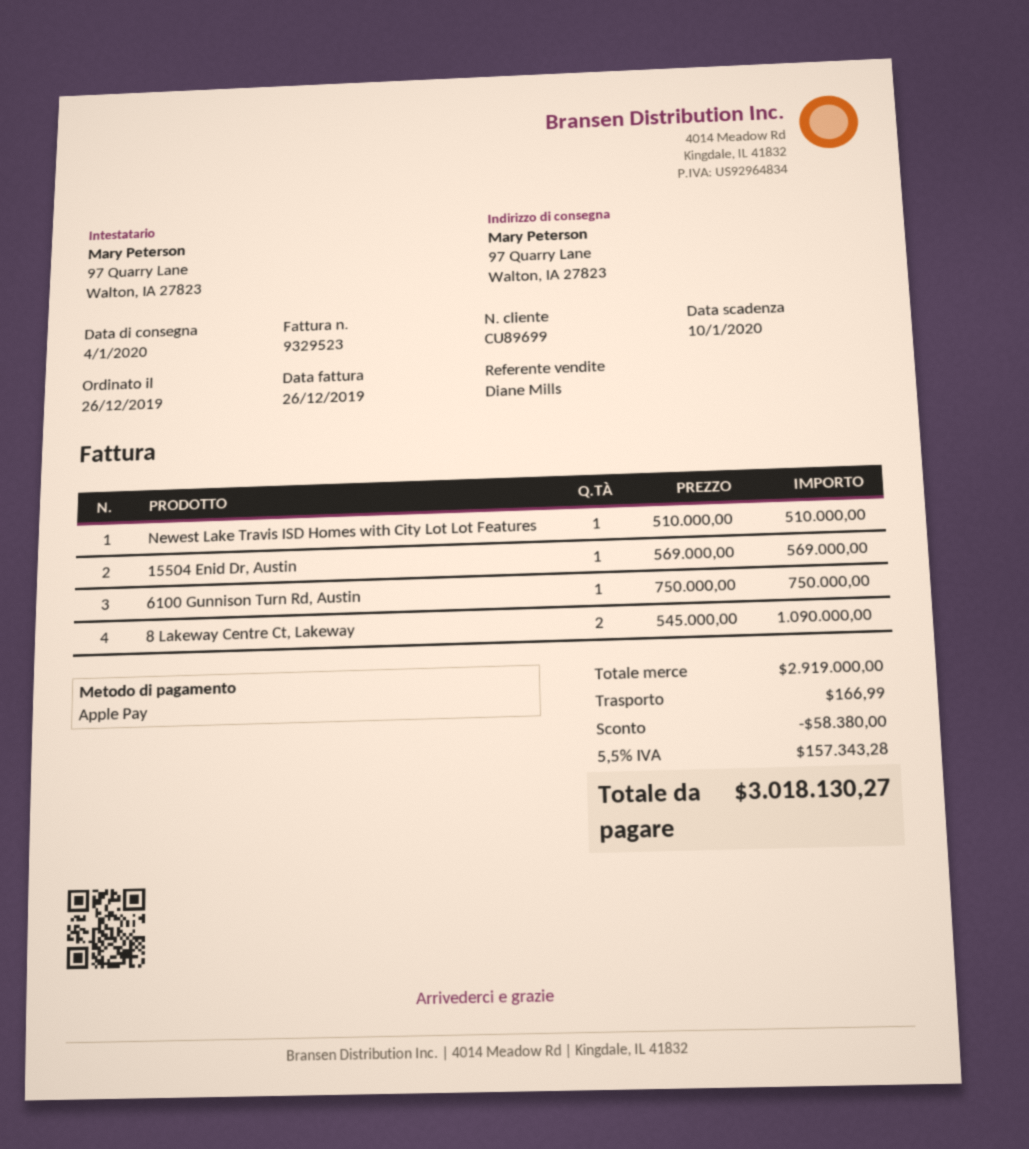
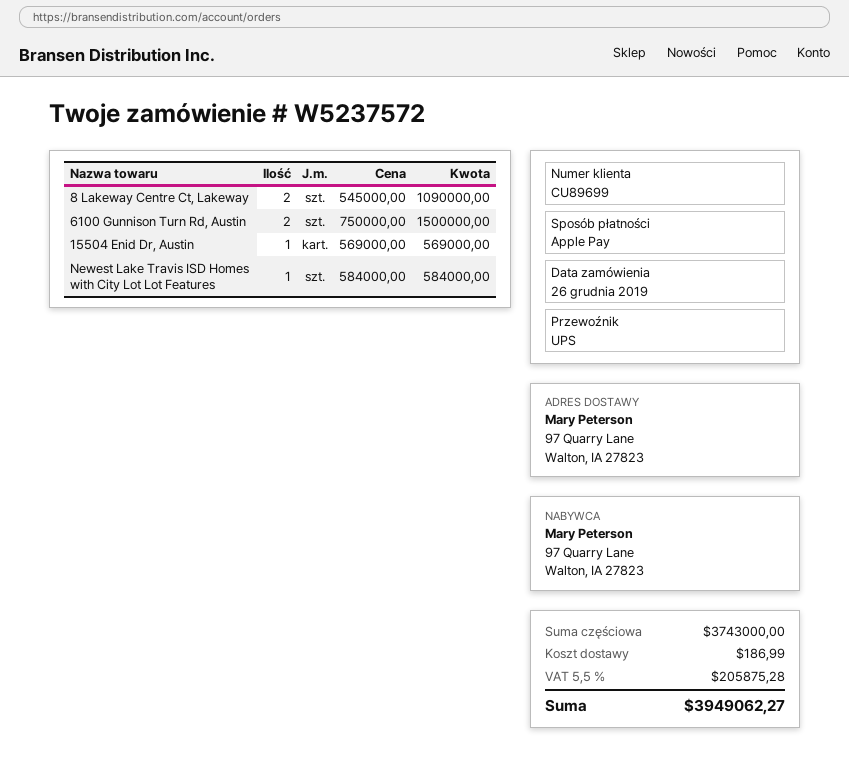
Newest Lake Travis ISD Homes with City Lot Lot Features: 1 x 510000.00 = 510000.00 -> 1 x 584000.00 = 584000.00
6100 Gunnison Turn Rd, Austin: 1 x 750000.00 = 750000.00 -> 2 x 750000.00 = 1500000.00
subtotal: 2919000.00 -> 3743000.00
discount: 58380.00 -> none
shipping: 166.99 -> 186.99
tax: 5.5% = 157343.28 -> 5.5% = 205875.28
total: 3018130.27 -> 3949062.27

